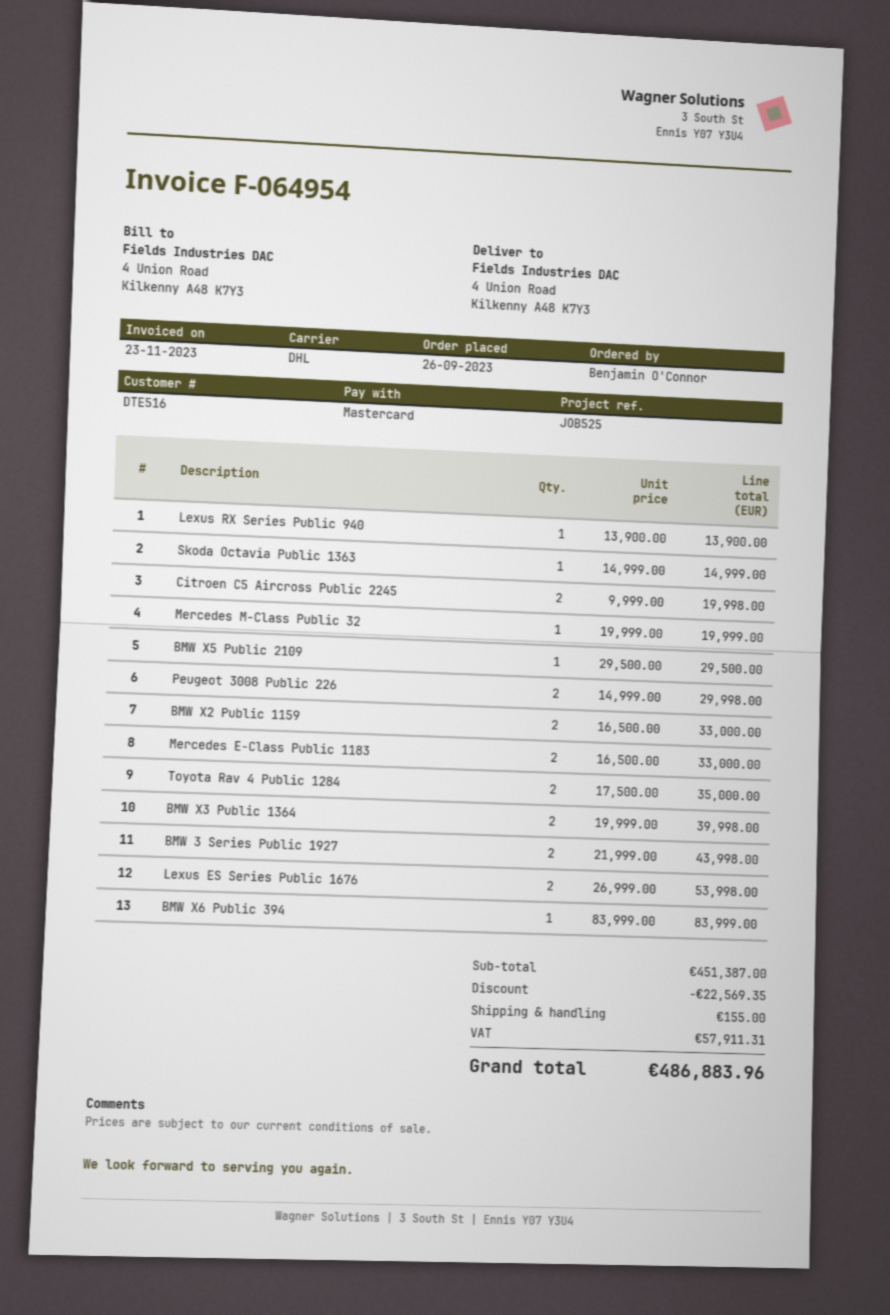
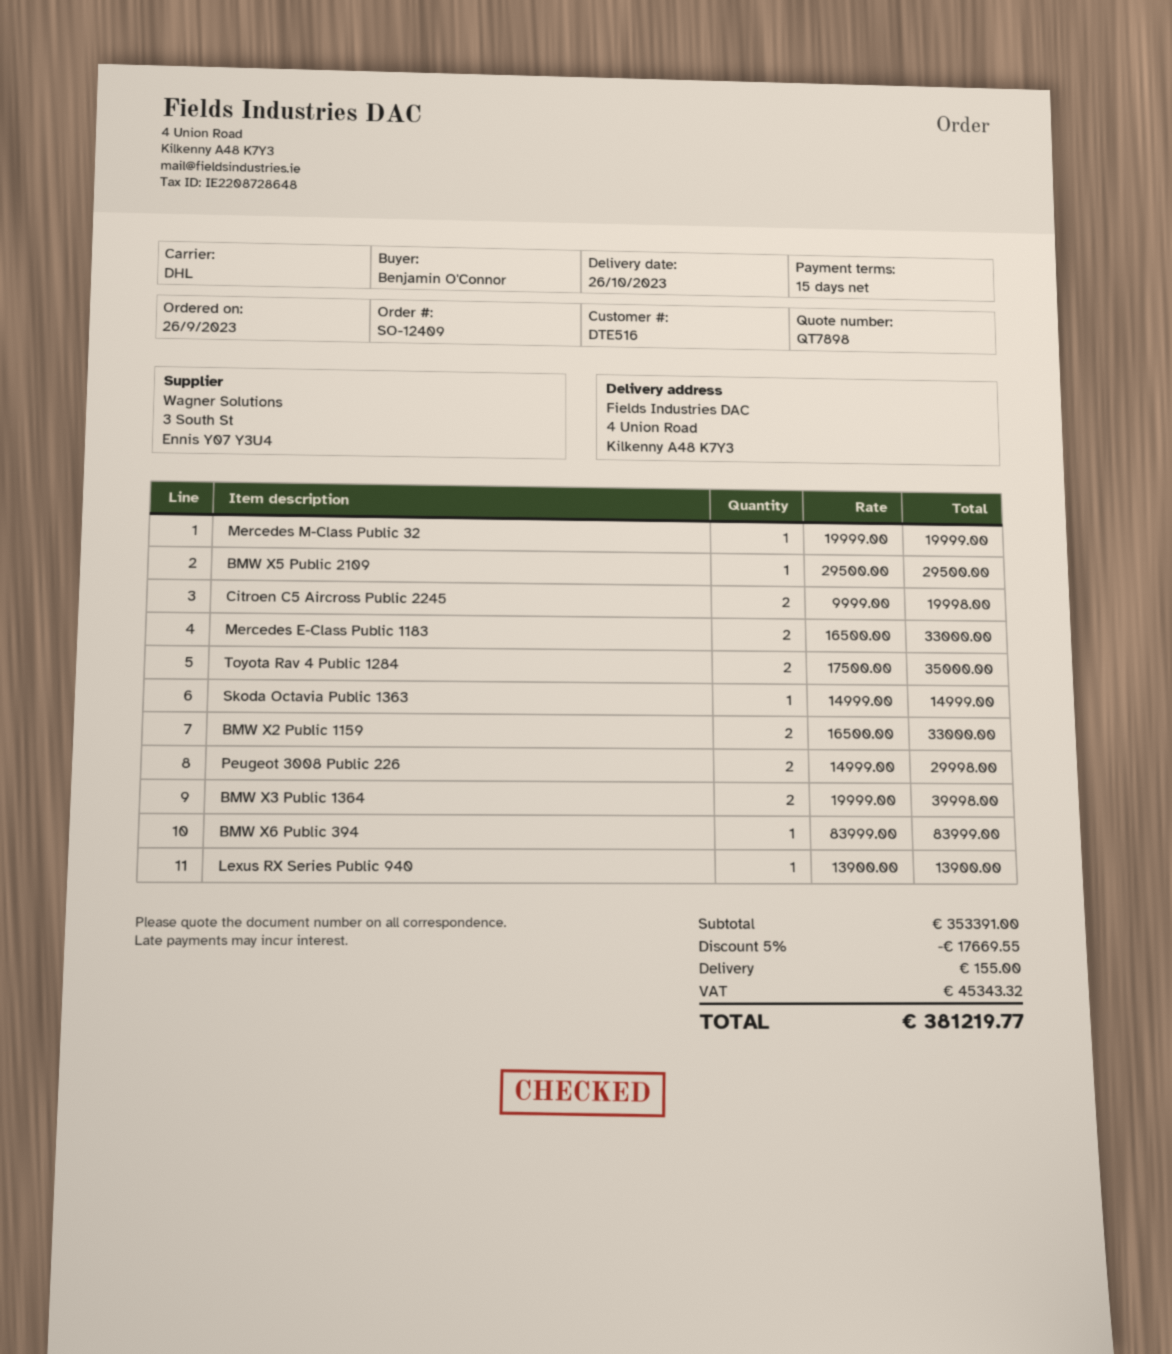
BMW 3 Series Public 1927: 2 x 21999.00 = 43998.00 -> none
Lexus ES Series Public 1676: 2 x 26999.00 = 53998.00 -> none
subtotal: 451387.00 -> 353391.00
discount: 22569.35 -> 17669.55
tax: 57911.31 -> 45343.32
total: 486883.96 -> 381219.77

